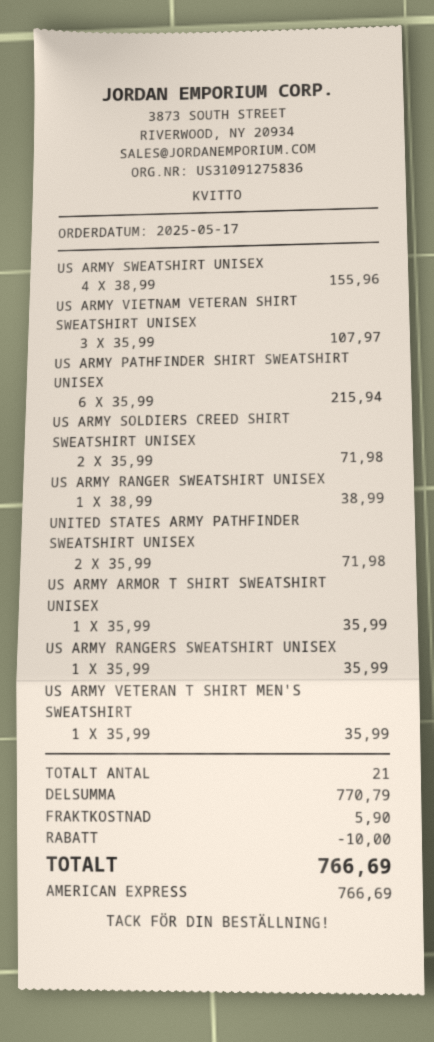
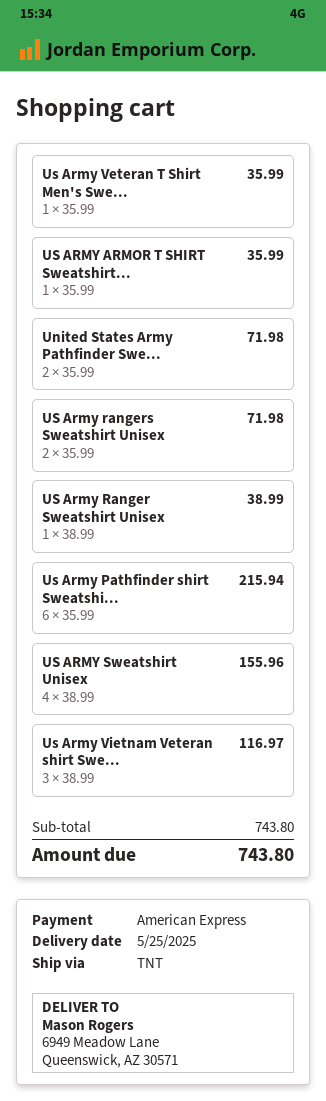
US ARMY VIETNAM VETERAN SHIRT SWEATSHIRT UNISEX: 3 x 35.99 = 107.97 -> 3 x 38.99 = 116.97
US ARMY SOLDIERS CREED SHIRT SWEATSHIRT UNISEX: 2 x 35.99 = 71.98 -> none
US ARMY RANGERS SWEATSHIRT UNISEX: 1 x 35.99 = 35.99 -> 2 x 35.99 = 71.98
subtotal: 770.79 -> 743.80
discount: 10.00 -> none
shipping: 5.90 -> none
total: 766.69 -> 743.80

